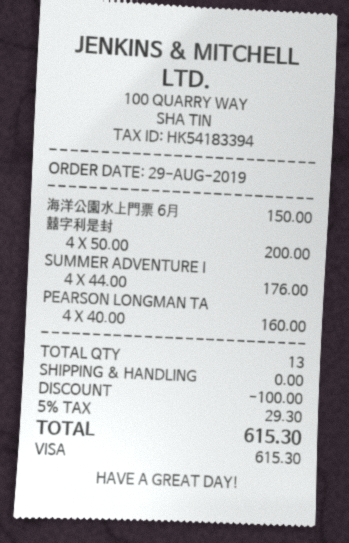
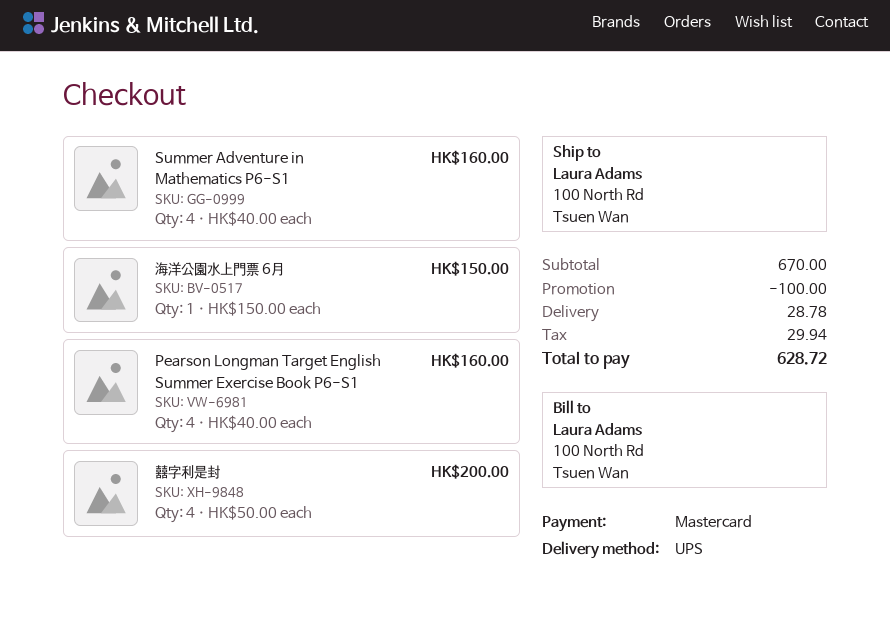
payment method: Visa -> Mastercard
SUMMER ADVENTURE I: 4 x 44.00 = 176.00 -> 4 x 40.00 = 160.00
shipping: 0.00 -> 28.78
tax: 29.30 -> 29.94
total: 615.30 -> 628.72

